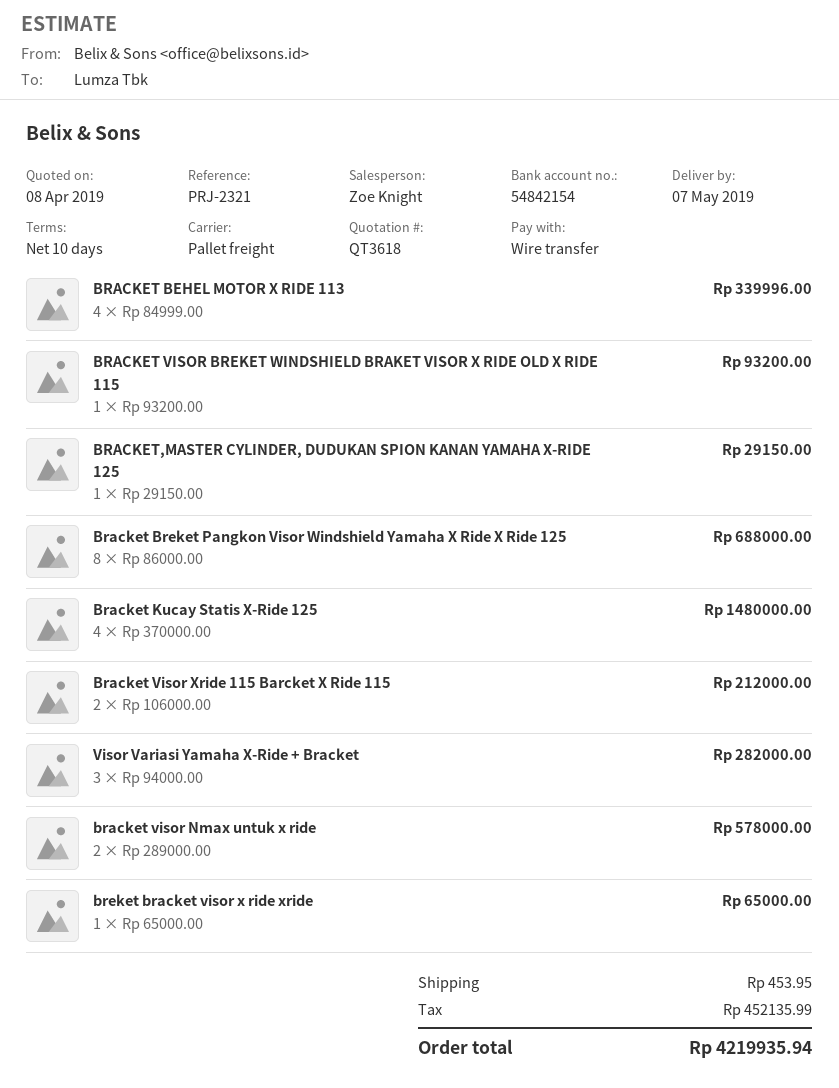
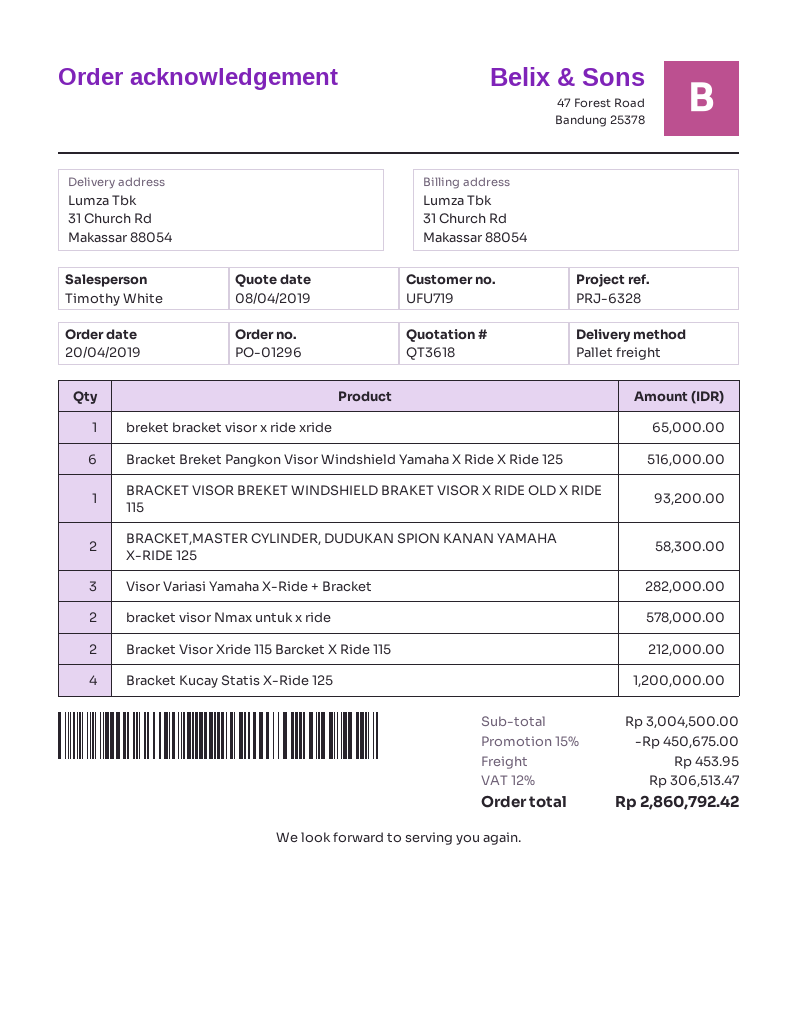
reference: PRJ-2321 -> PRJ-6328
sales rep: Zoe Knight -> Timothy White
BRACKET BEHEL MOTOR X RIDE 113: 4 for 339996.00 -> none
BRACKET,MASTER CYLINDER, DUDUKAN SPION KANAN YAMAHA X-RIDE 125: 1 for 29150.00 -> 2 for 58300.00
Bracket Breket Pangkon Visor Windshield Yamaha X Ride X Ride 125: 8 for 688000.00 -> 6 for 516000.00
Bracket Kucay Statis X-Ride 125: 4 for 1480000.00 -> 4 for 1200000.00
discount: none -> 15% = 450675.00
tax: 452135.99 -> 306513.47
total: 4219935.94 -> 2860792.42

